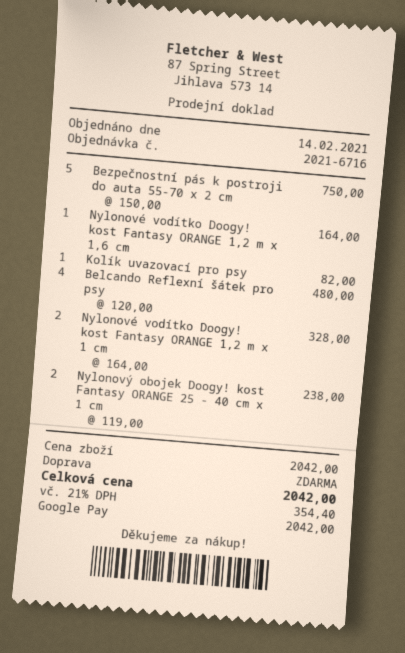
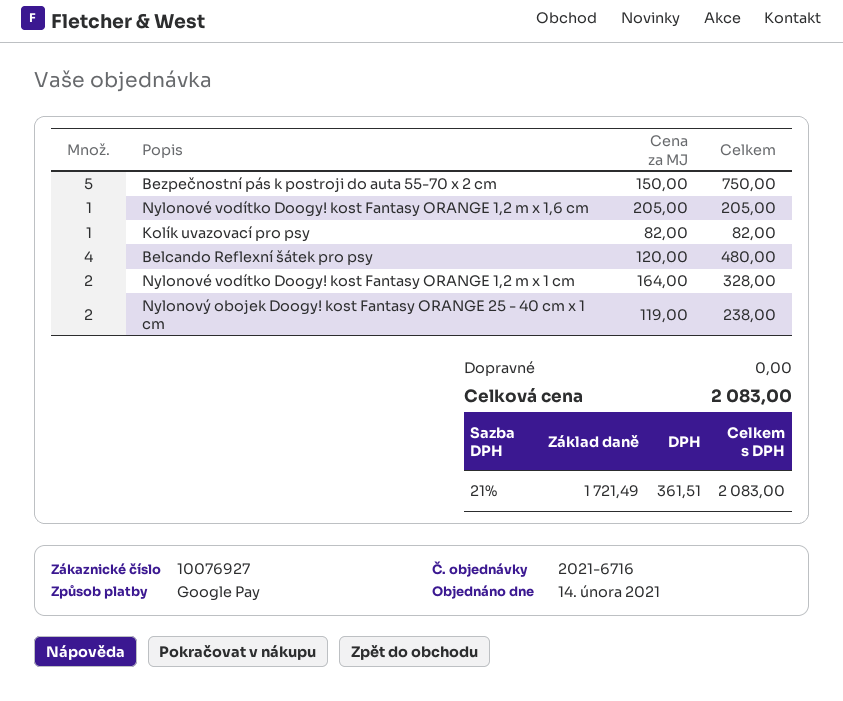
Nylonové vodítko Doogy! kost Fantasy ORANGE 1,2 m x 1,6 cm: 1 x 164.00 = 164.00 -> 1 x 205.00 = 205.00
tax: 21% = 354.40 -> 21% = 361.51
total: 2042.00 -> 2083.00

